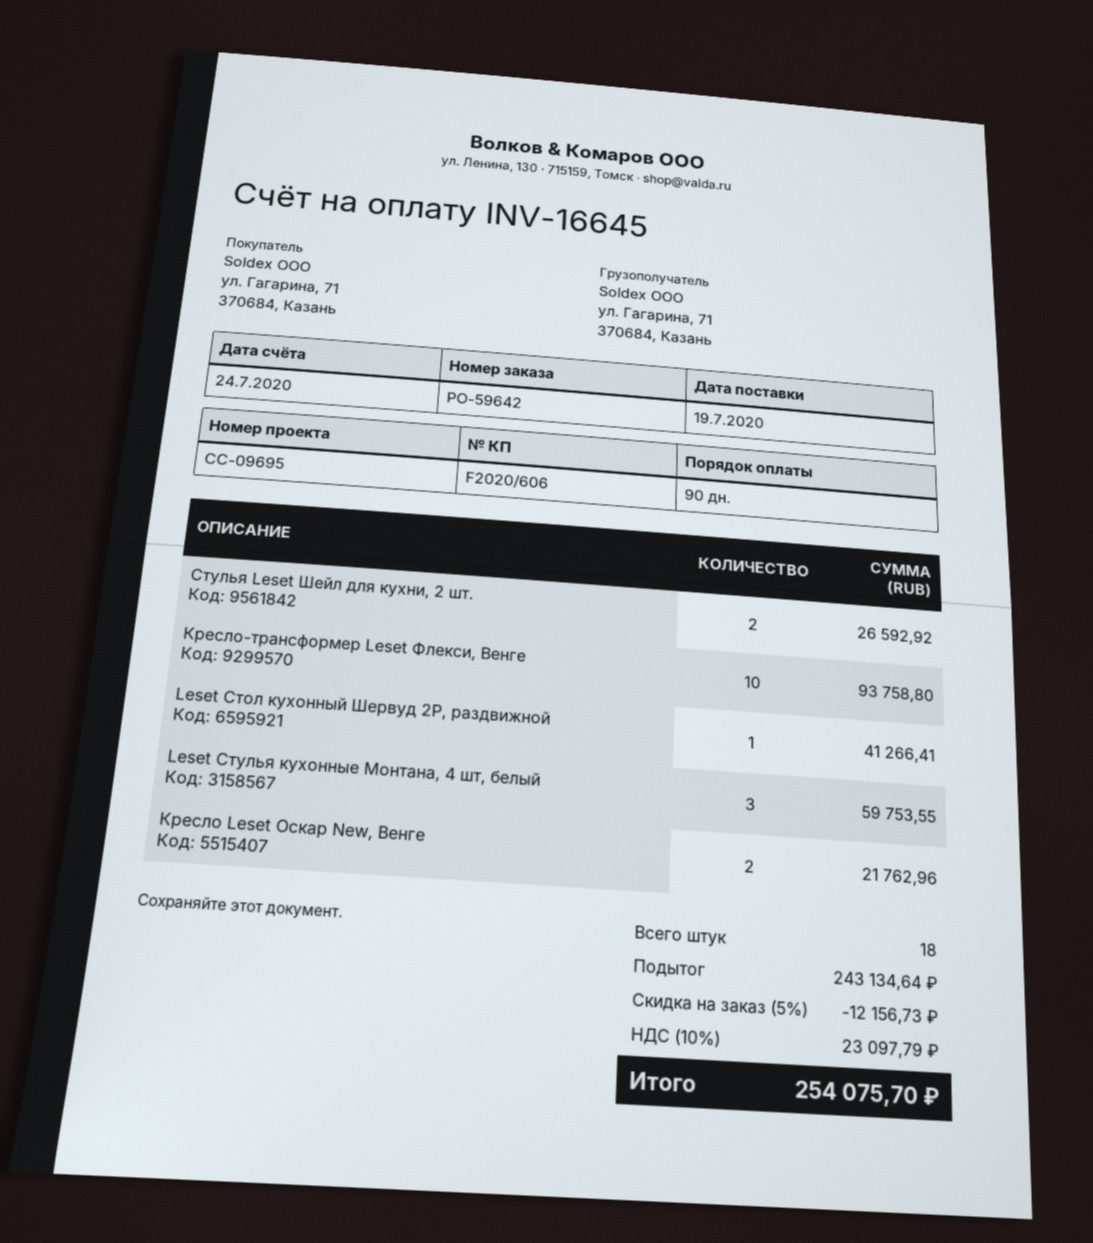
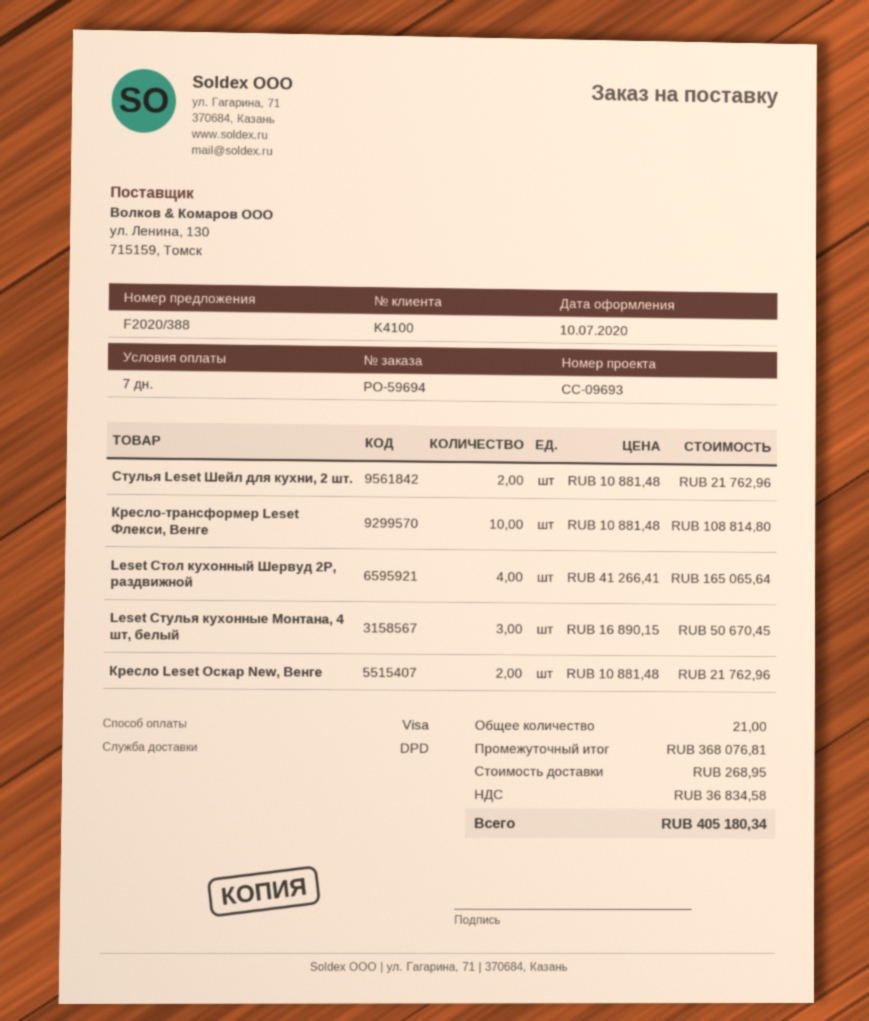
quote number: F2020/606 -> F2020/388
order number: PO-59642 -> PO-59694
payment terms: 90 days -> 7 days
reference: CC-09695 -> CC-09693
Стулья Leset Шейл для кухни, 2 шт.: 2 for 26592.92 -> 2 for 21762.96
Кресло-трансформер Leset Флекси, Венге: 10 for 93758.80 -> 10 for 108814.80
Leset Стол кухонный Шервуд 2Р, раздвижной: 1 for 41266.41 -> 4 for 165065.64
Leset Стулья кухонные Монтана, 4 шт, белый: 3 for 59753.55 -> 3 for 50670.45
total quantity: 18 -> 21
subtotal: 243134.64 -> 368076.81
discount: 5% = 12156.73 -> none
shipping: none -> 268.95
tax: 23097.79 -> 36834.58
total: 254075.70 -> 405180.34

